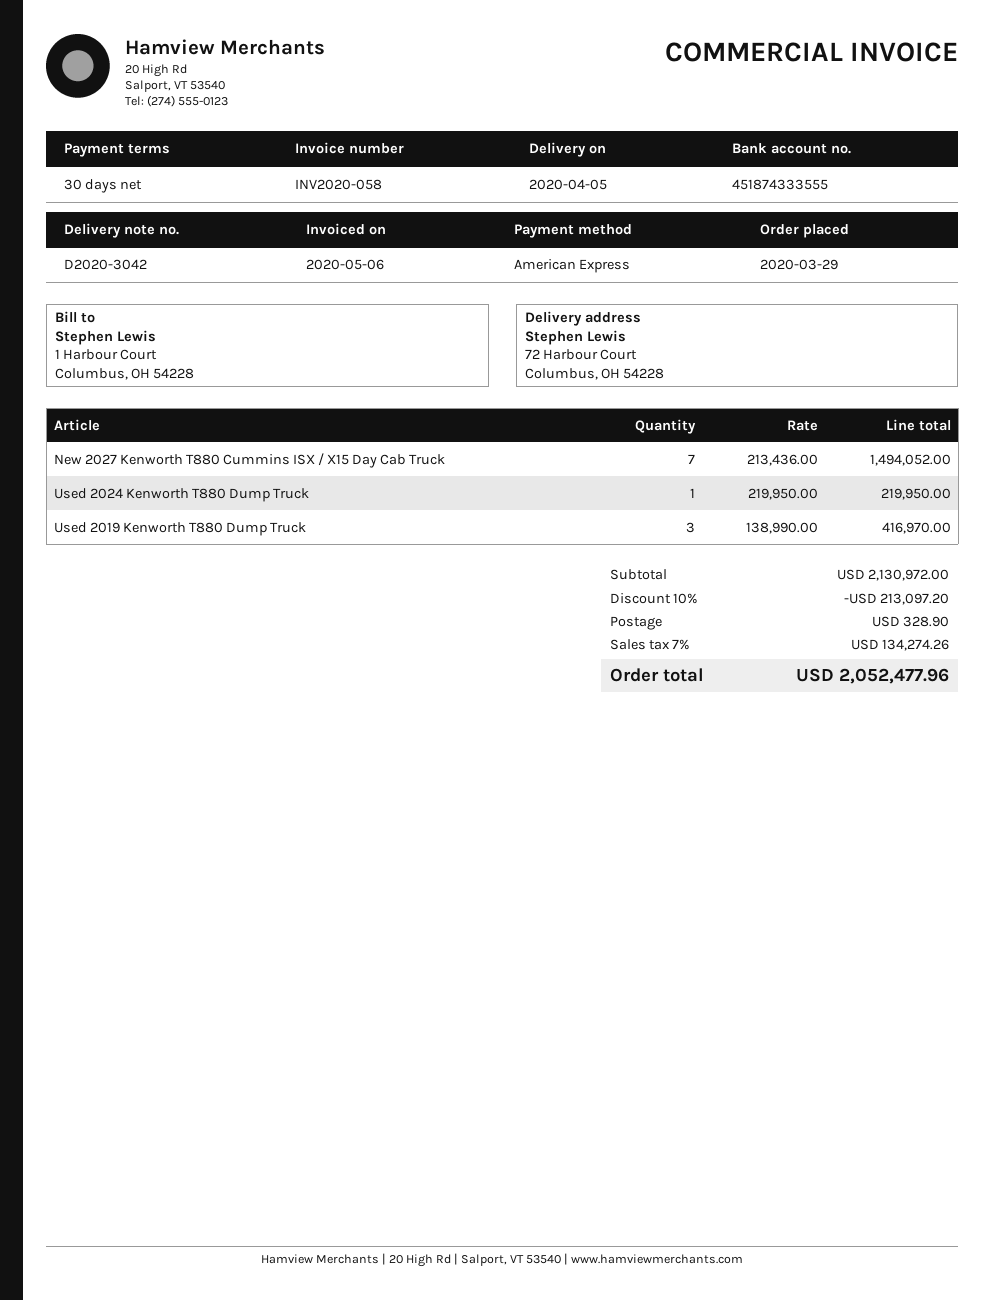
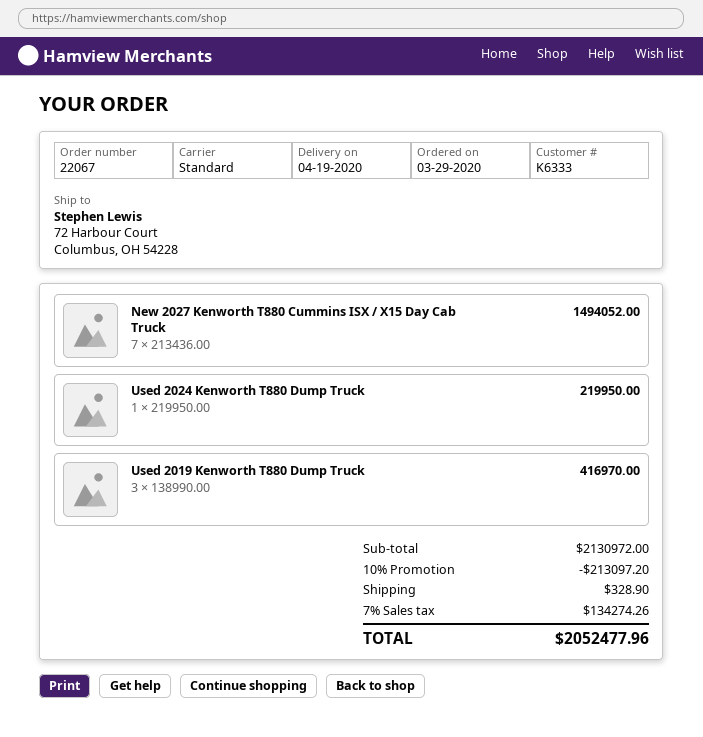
delivery date: 2020-04-05 -> 2020-04-19

